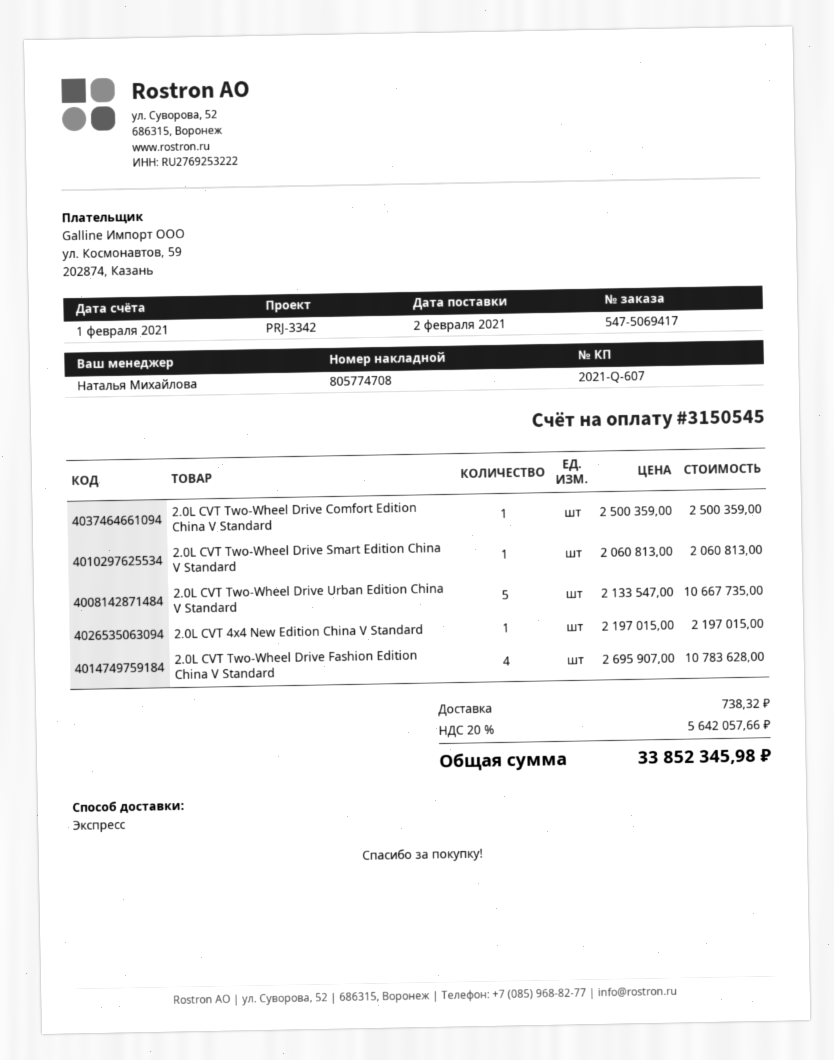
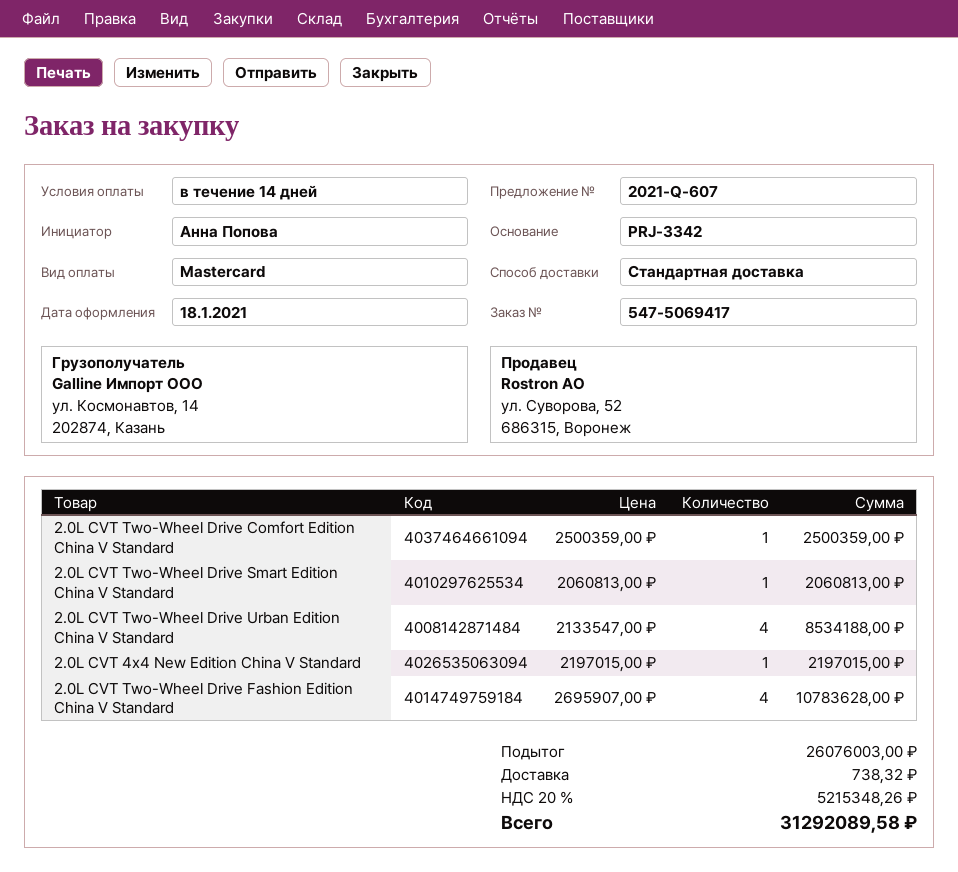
shipping method: express -> standard
2.0L CVT Two-Wheel Drive Urban Edition China V Standard: 5 x 2133547.00 = 10667735.00 -> 4 x 2133547.00 = 8534188.00
tax: 20% = 5642057.66 -> 20% = 5215348.26
total: 33852345.98 -> 31292089.58

